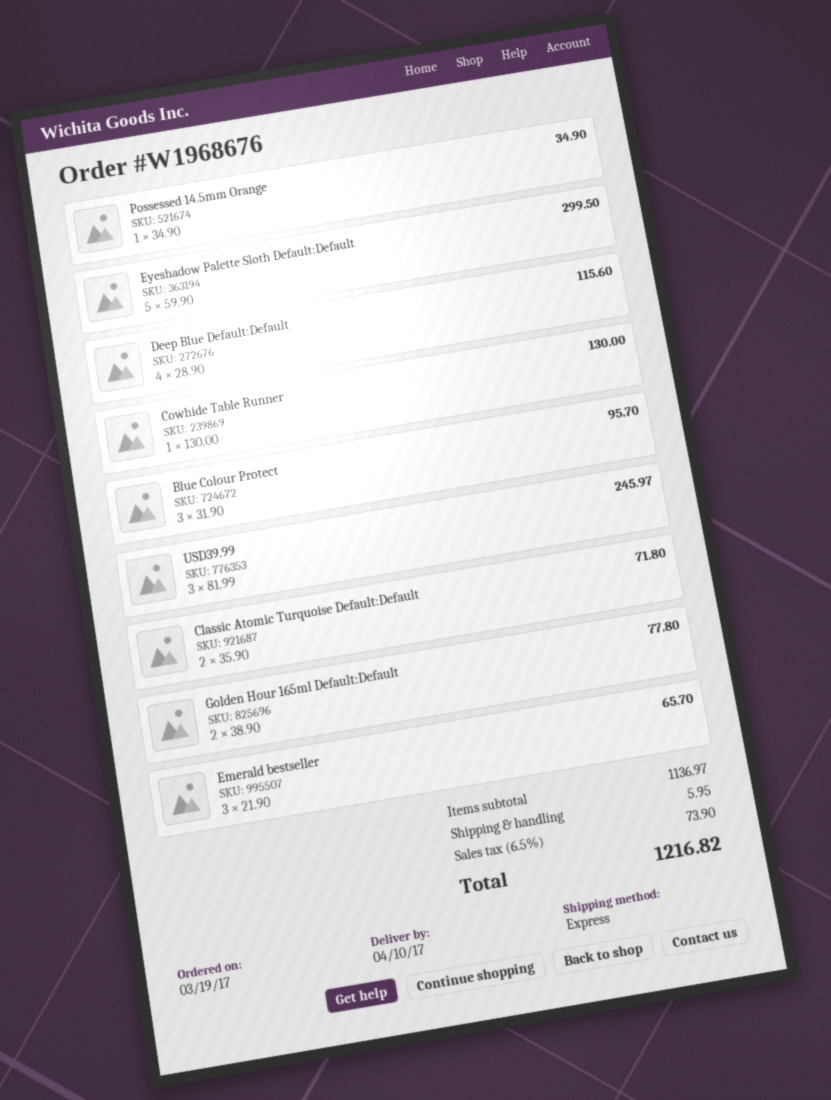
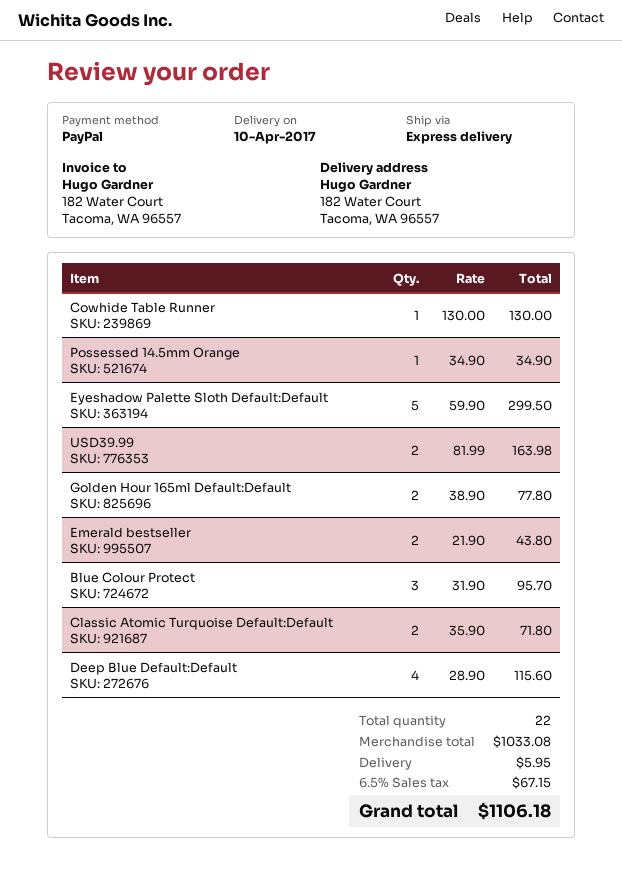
USD39.99: 3 x 81.99 = 245.97 -> 2 x 81.99 = 163.98
Emerald bestseller: 3 x 21.90 = 65.70 -> 2 x 21.90 = 43.80
subtotal: 1136.97 -> 1033.08
tax: 6.5% = 73.90 -> 6.5% = 67.15
total: 1216.82 -> 1106.18

